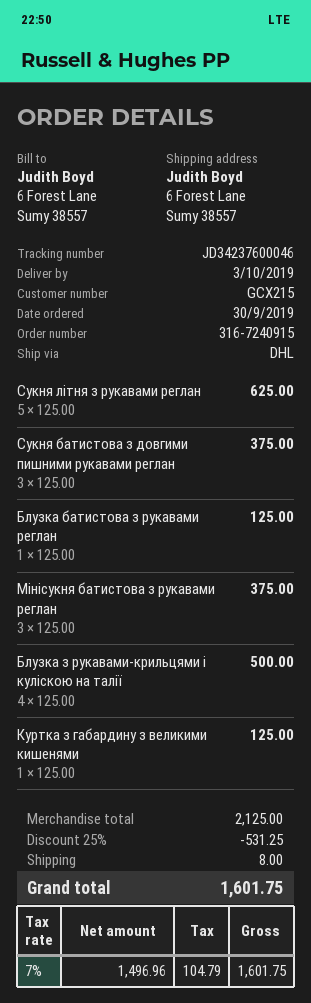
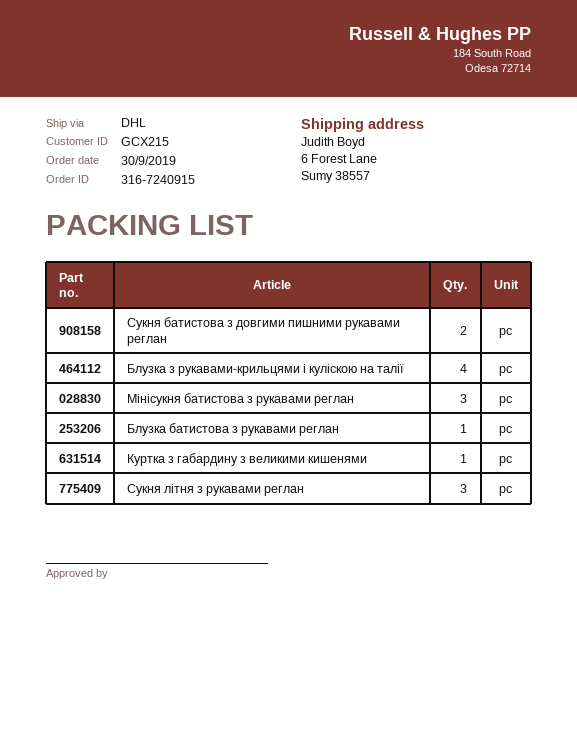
Сукня літня з рукавами реглан: 5 -> 3
Сукня батистова з довгими пишними рукавами реглан: 3 -> 2

